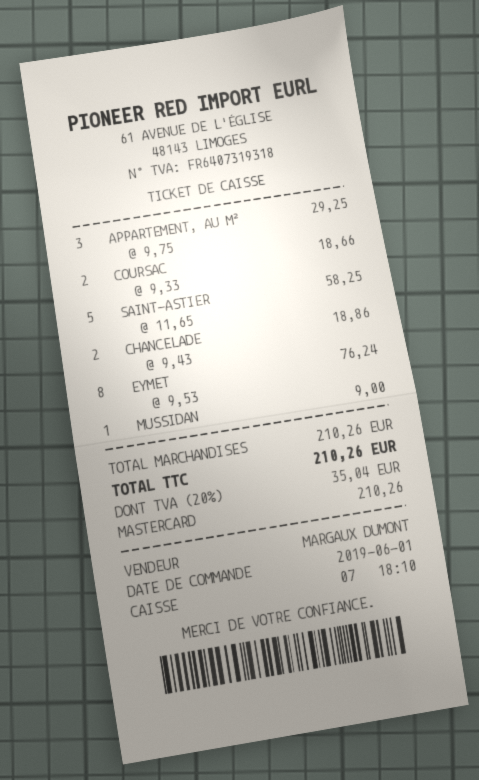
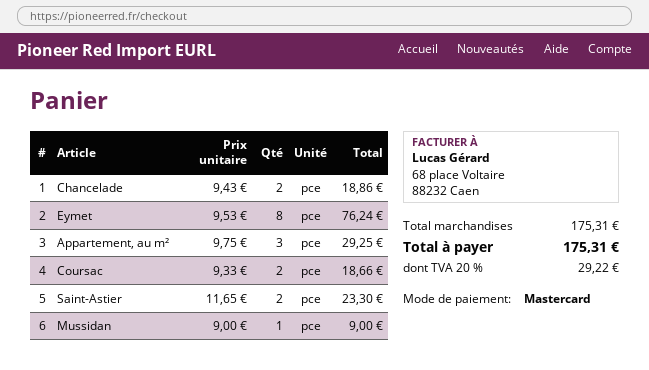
SAINT-ASTIER: 5 x 11.65 = 58.25 -> 2 x 11.65 = 23.30
subtotal: 210.26 -> 175.31
tax: 20% = 35.04 -> 20% = 29.22
total: 210.26 -> 175.31

